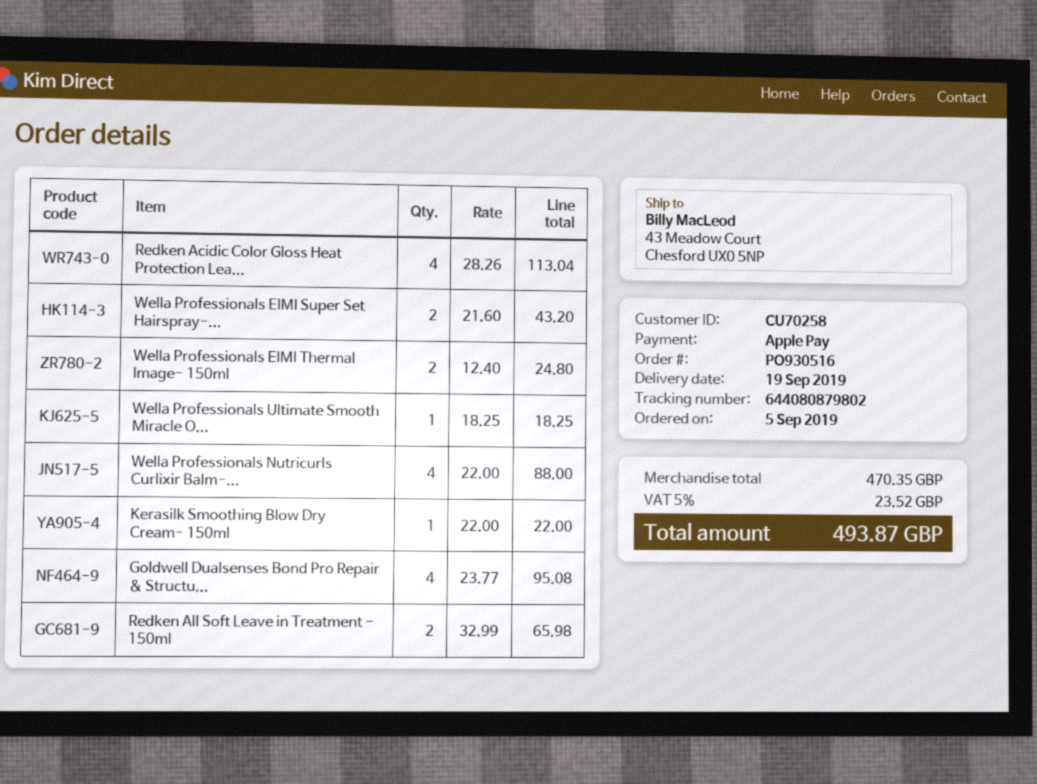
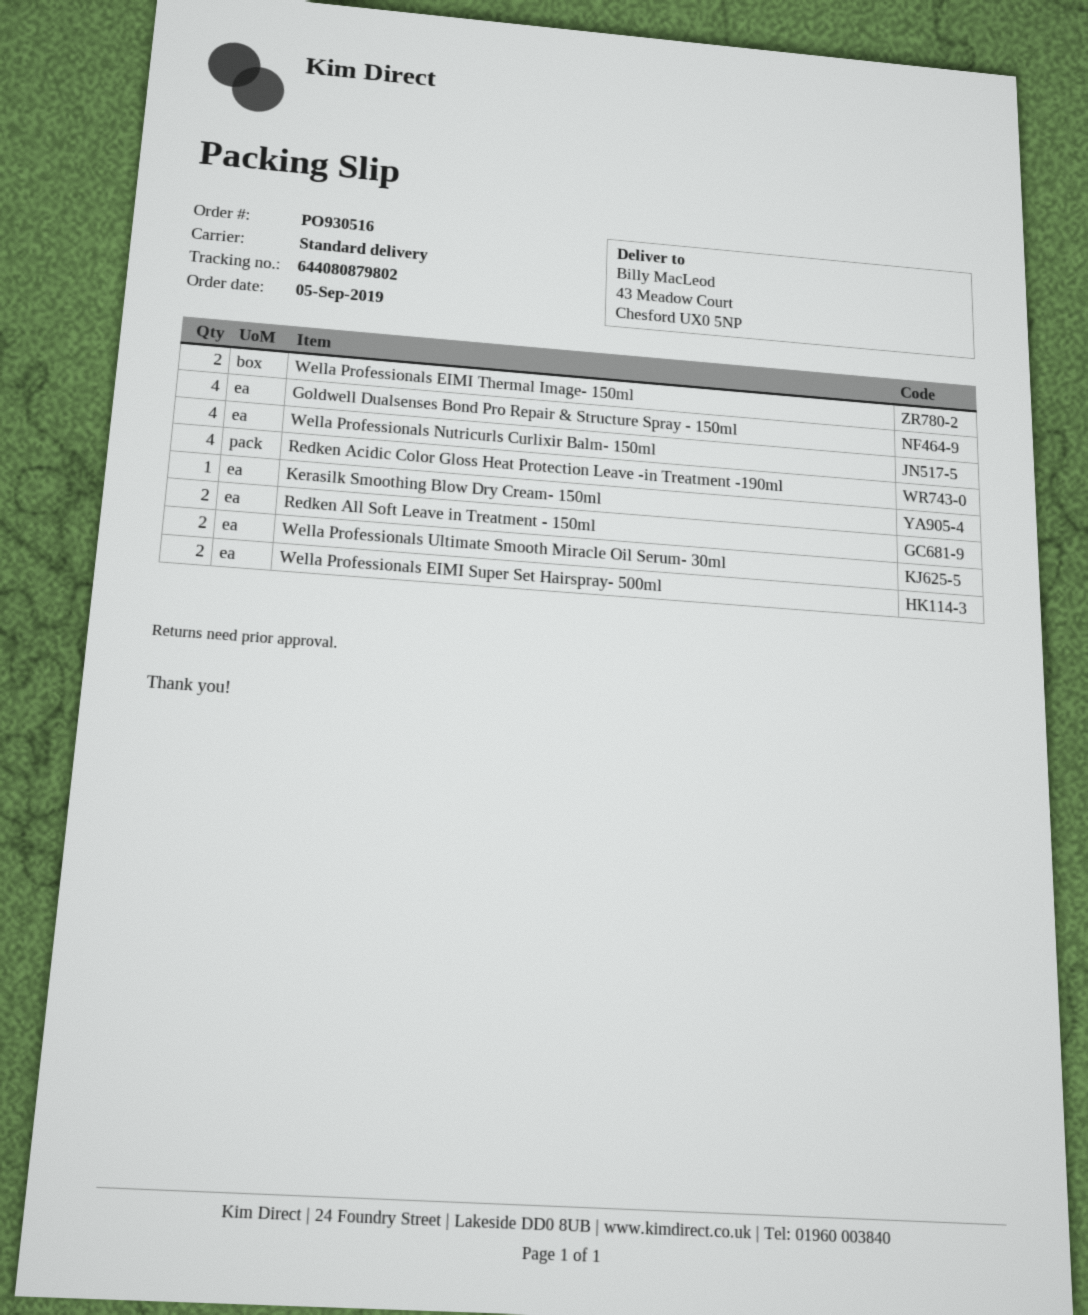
Wella Professionals Ultimate Smooth Miracle O...: 1 -> 2

